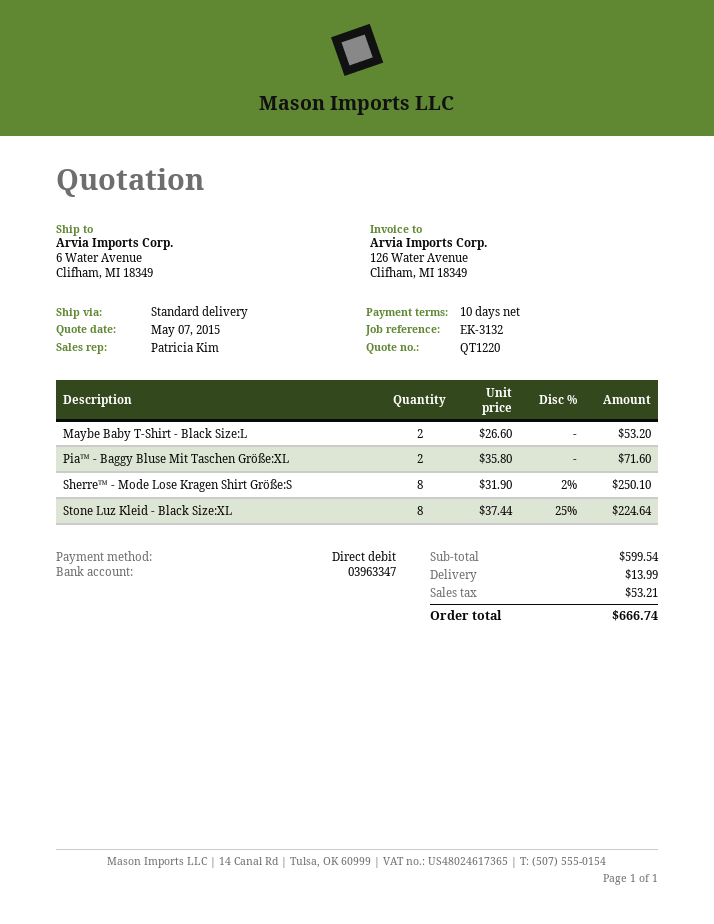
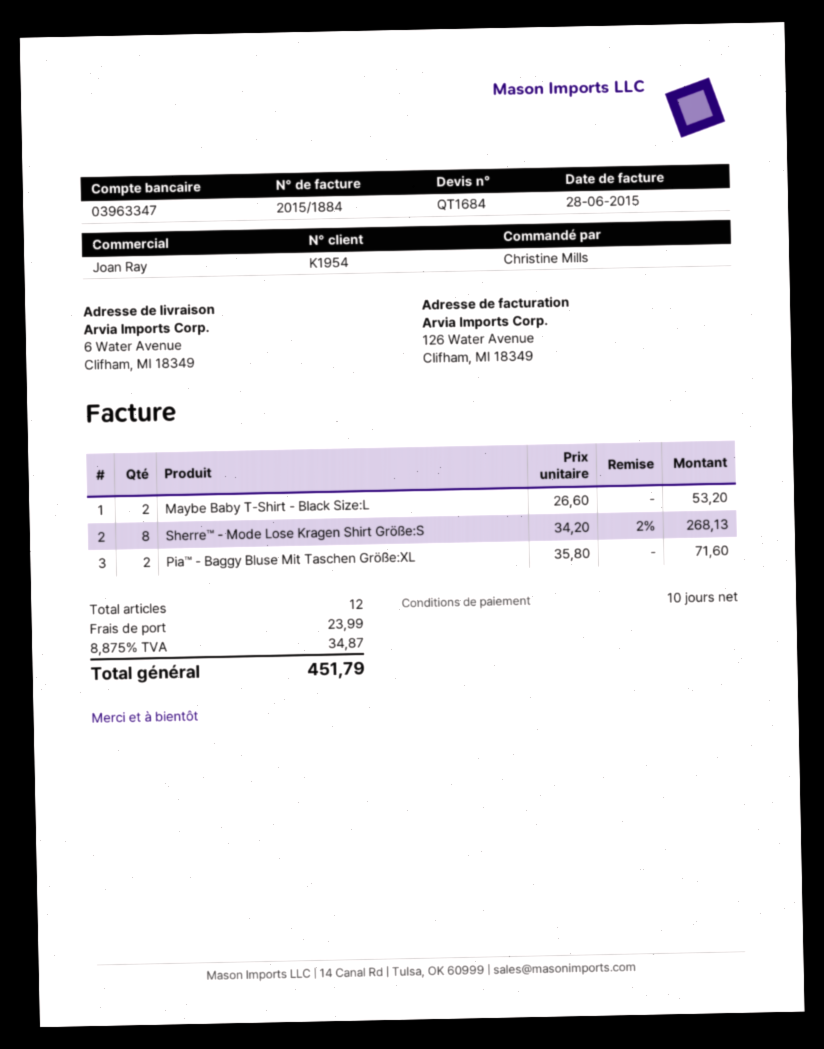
quote number: QT1220 -> QT1684
sales rep: Patricia Kim -> Joan Ray
Sherre™ - Mode Lose Kragen Shirt Größe:S: 8 x 31.90 - 2% = 250.10 -> 8 x 34.20 - 2% = 268.13
Stone Luz Kleid - Black Size:XL: 8 x 37.44 - 25% = 224.64 -> none
shipping: 13.99 -> 23.99
tax: 53.21 -> 34.87
total: 666.74 -> 451.79

